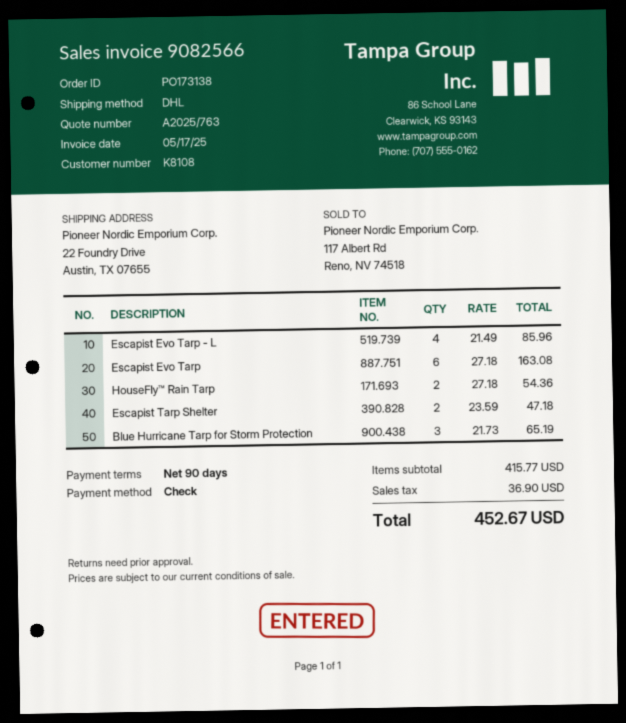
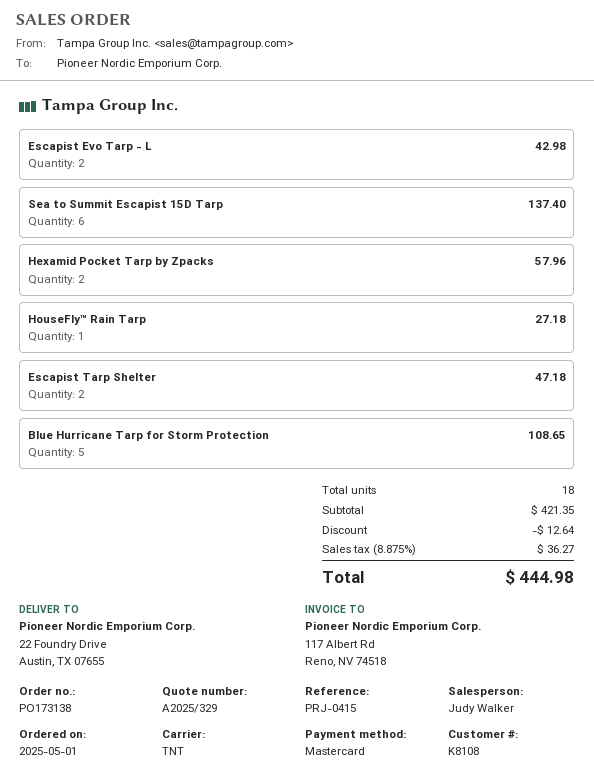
quote number: A2025/763 -> A2025/329
payment method: cheque -> Mastercard
shipping method: DHL -> TNT
Escapist Evo Tarp - L: 4 for 85.96 -> 2 for 42.98
Escapist Evo Tarp: 6 for 163.08 -> none
HouseFly™ Rain Tarp: 2 for 54.36 -> 1 for 27.18
Blue Hurricane Tarp for Storm Protection: 3 for 65.19 -> 5 for 108.65
Sea to Summit Escapist 15D Tarp: none -> 6 for 137.40
Hexamid Pocket Tarp by Zpacks: none -> 2 for 57.96
subtotal: 415.77 -> 421.35
discount: none -> 12.64
tax: 36.90 -> 36.27
total: 452.67 -> 444.98

